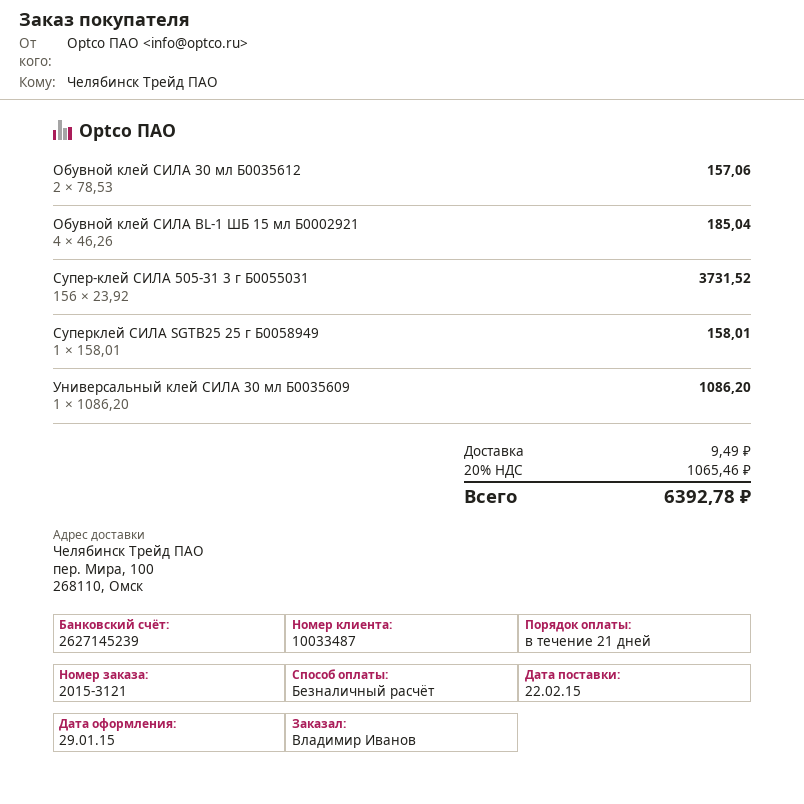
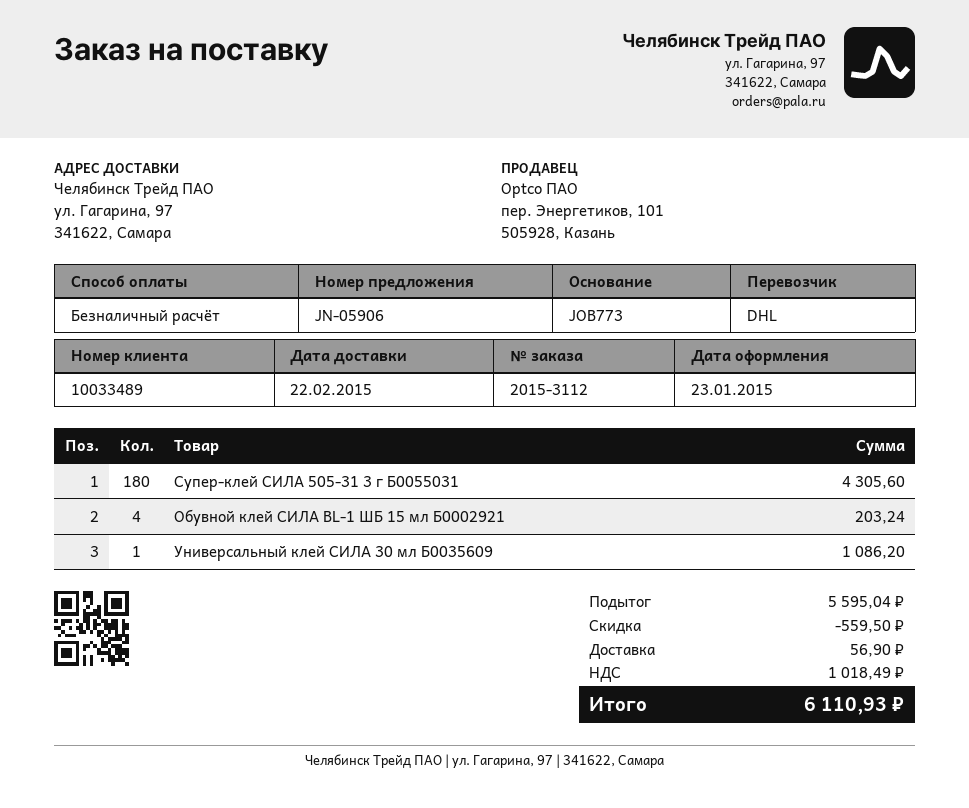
order number: 2015-3121 -> 2015-3112
order date: 2015-01-29 -> 2015-01-23
customer number: 10033487 -> 10033489
ship to: пер. Мира, 100, 268110, Омск -> ул. Гагарина, 97, 341622, Самара
Обувной клей СИЛА 30 мл Б0035612: 2 for 157.06 -> none
Обувной клей СИЛА BL-1 ШБ 15 мл Б0002921: 4 for 185.04 -> 4 for 203.24
Супер-клей СИЛА 505-31 3 г Б0055031: 156 for 3731.52 -> 180 for 4305.60
Суперклей СИЛА SGTB25 25 г Б0058949: 1 for 158.01 -> none
discount: none -> 559.50
shipping: 9.49 -> 56.90
tax: 1065.46 -> 1018.49
total: 6392.78 -> 6110.93

